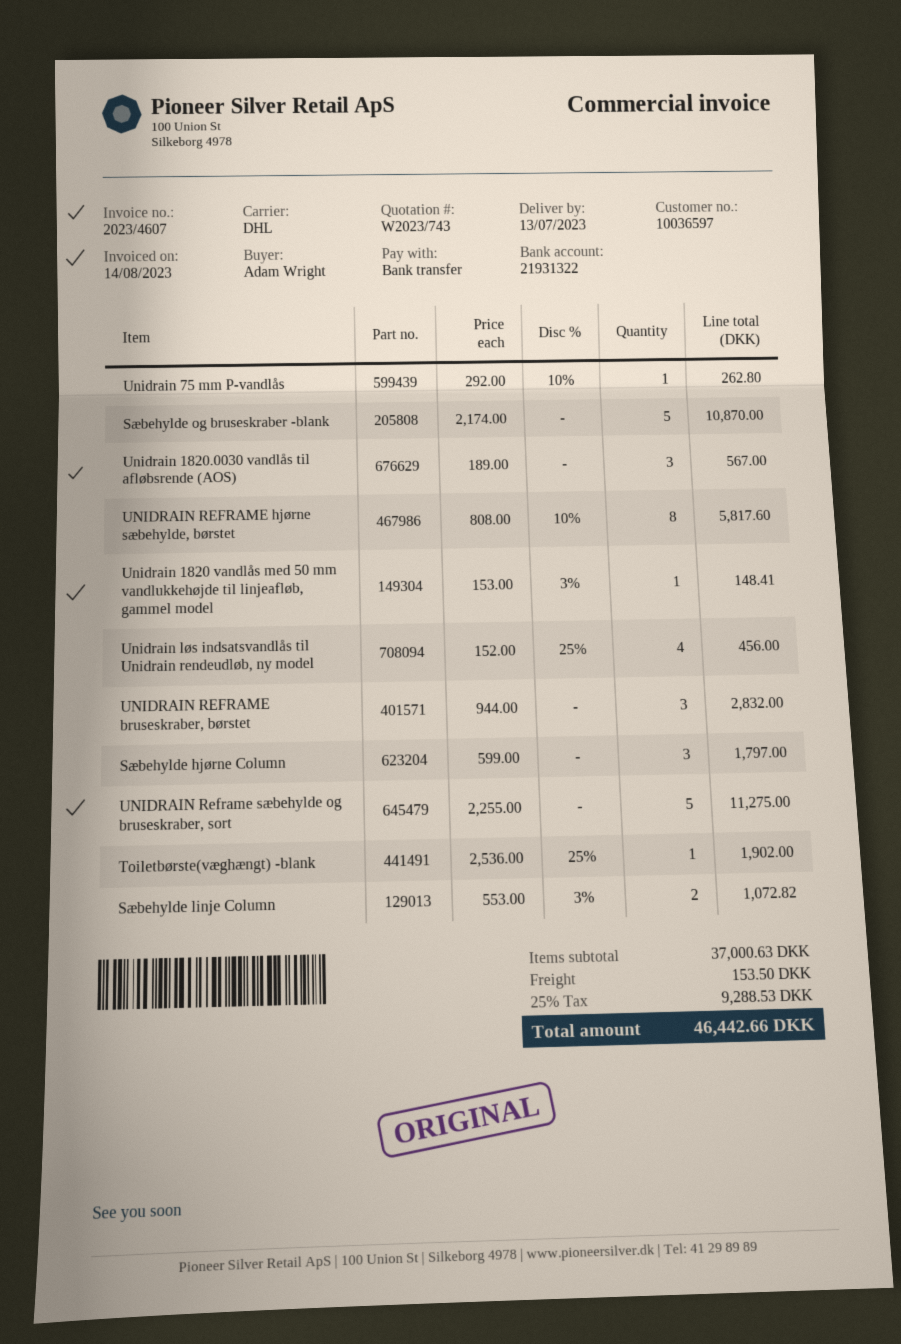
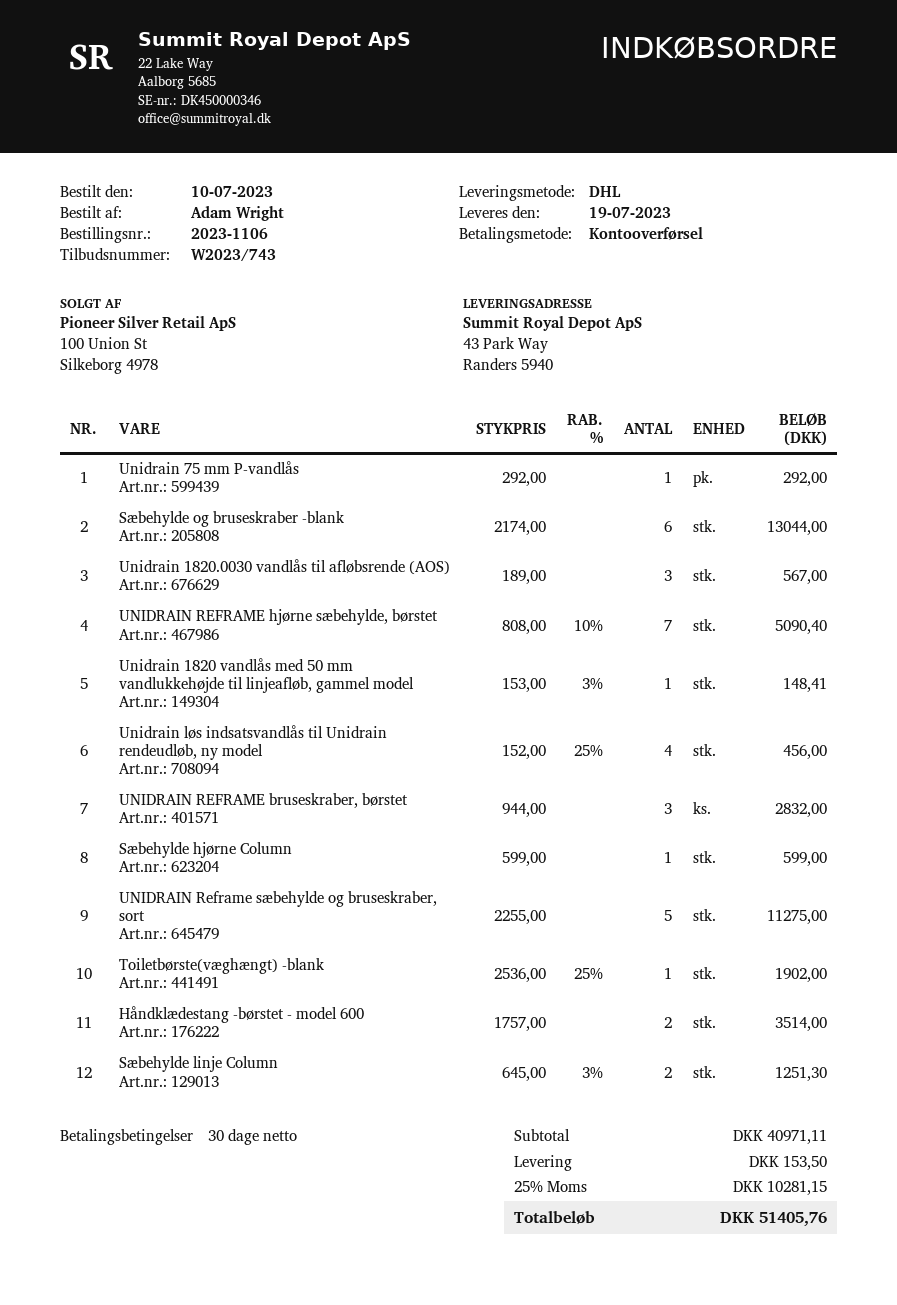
delivery date: 2023-07-13 -> 2023-07-19
Unidrain 75 mm P-vandlås: 1 x 292.00 - 10% = 262.80 -> 1 x 292.00 = 292.00
Sæbehylde og bruseskraber -blank: 5 x 2174.00 = 10870.00 -> 6 x 2174.00 = 13044.00
UNIDRAIN REFRAME hjørne sæbehylde, børstet: 8 x 808.00 - 10% = 5817.60 -> 7 x 808.00 - 10% = 5090.40
Sæbehylde hjørne Column: 3 x 599.00 = 1797.00 -> 1 x 599.00 = 599.00
Sæbehylde linje Column: 2 x 553.00 - 3% = 1072.82 -> 2 x 645.00 - 3% = 1251.30
Håndklædestang -børstet - model 600: none -> 2 x 1757.00 = 3514.00
subtotal: 37000.63 -> 40971.11
tax: 25% = 9288.53 -> 25% = 10281.15
total: 46442.66 -> 51405.76

